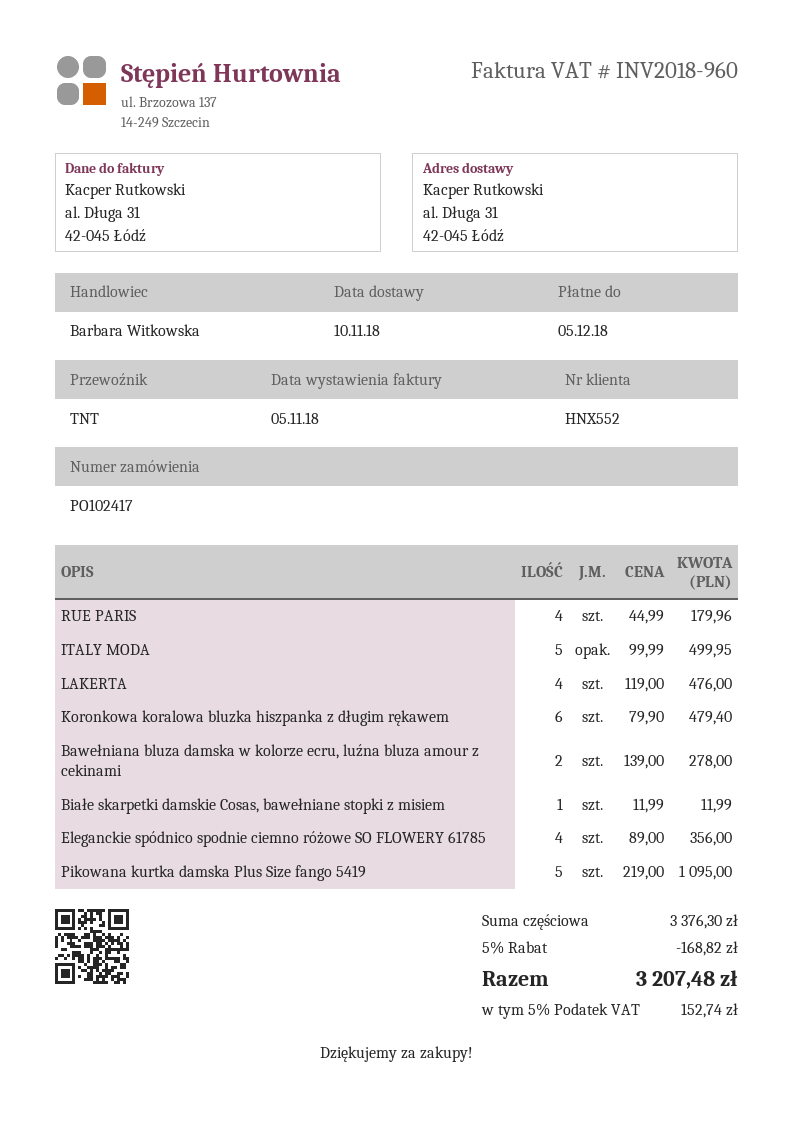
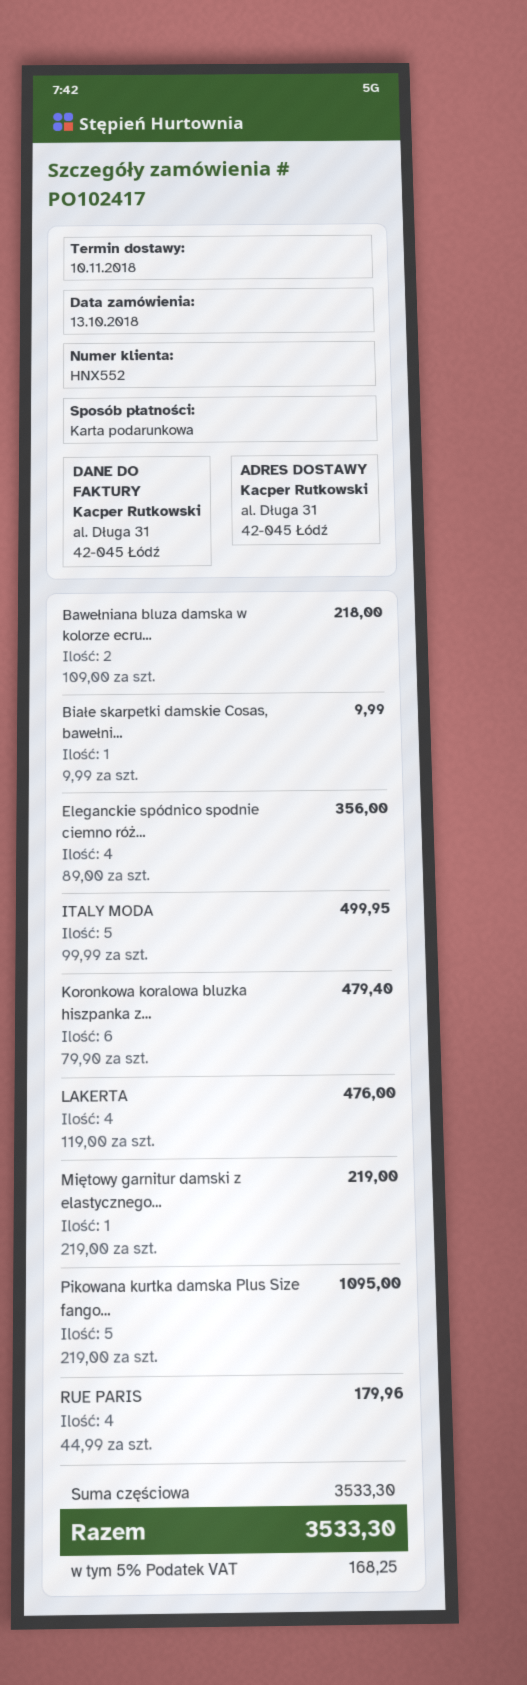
Bawełniana bluza damska w kolorze ecru, luźna bluza amour z cekinami: 2 x 139.00 = 278.00 -> 2 x 109.00 = 218.00
Białe skarpetki damskie Cosas, bawełniane stopki z misiem: 1 x 11.99 = 11.99 -> 1 x 9.99 = 9.99
Miętowy garnitur damski z elastycznego...: none -> 1 x 219.00 = 219.00
subtotal: 3376.30 -> 3533.30
discount: 5% = 168.82 -> none
tax: 5% = 152.74 -> 5% = 168.25
total: 3207.48 -> 3533.30

